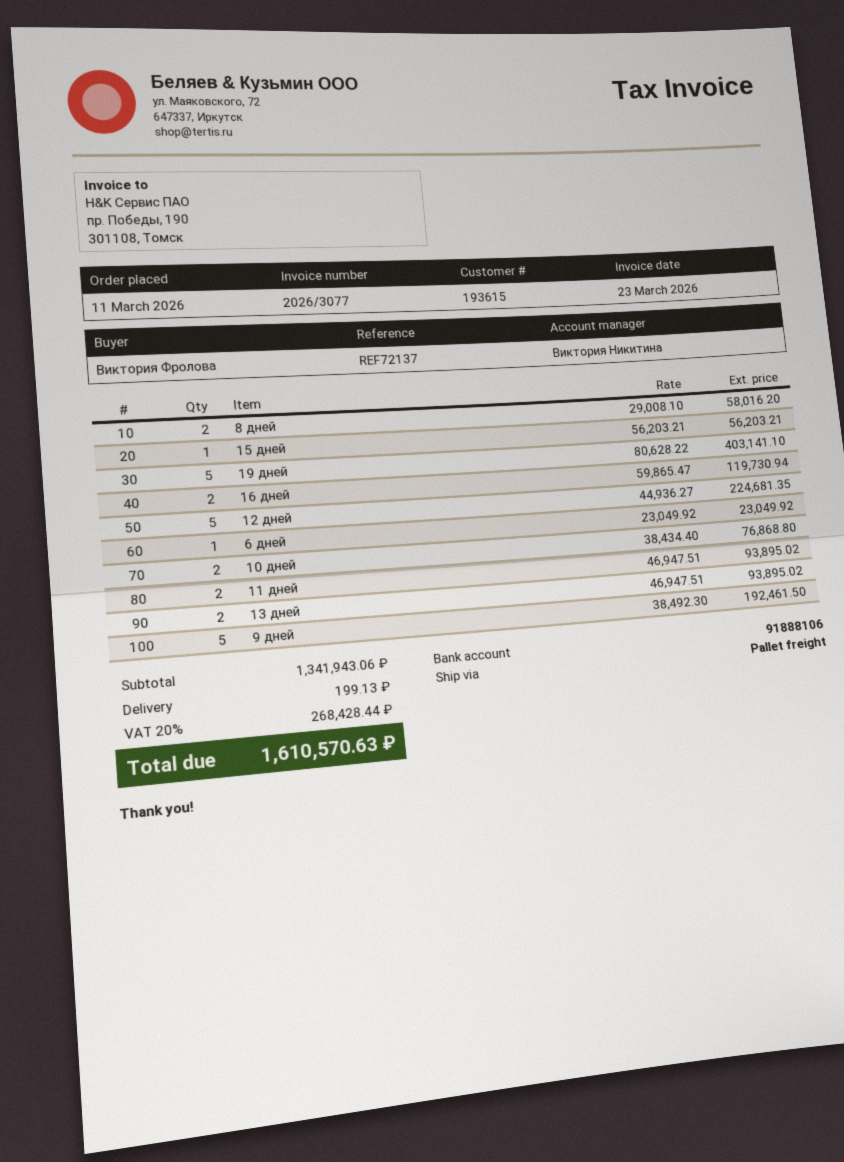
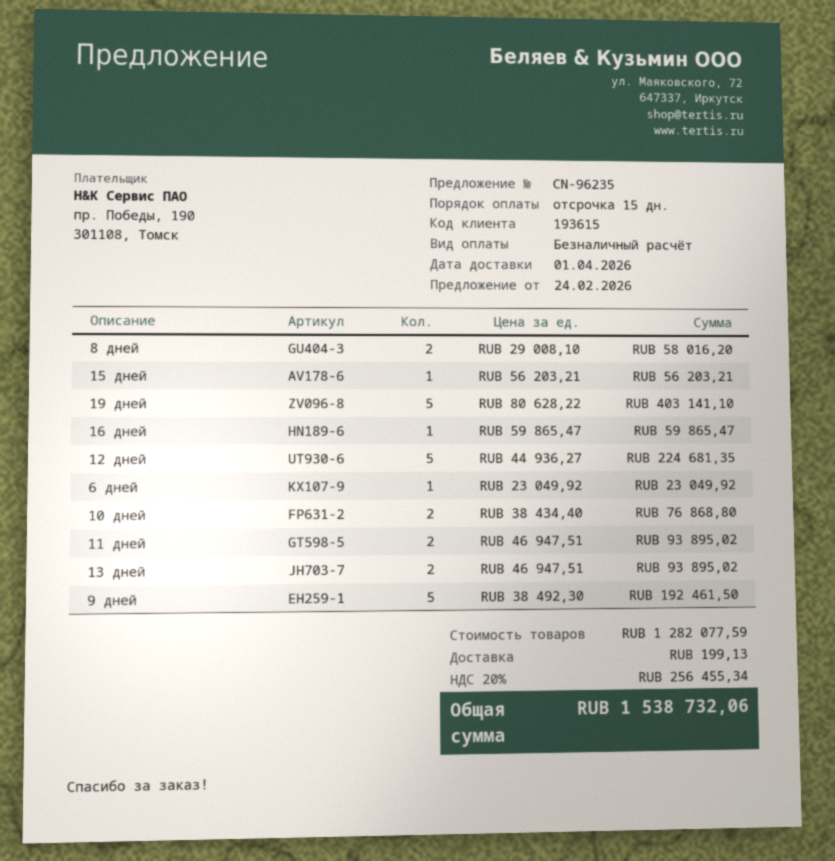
16 дней: 2 x 59865.47 = 119730.94 -> 1 x 59865.47 = 59865.47
subtotal: 1341943.06 -> 1282077.59
tax: 20% = 268428.44 -> 20% = 256455.34
total: 1610570.63 -> 1538732.06

